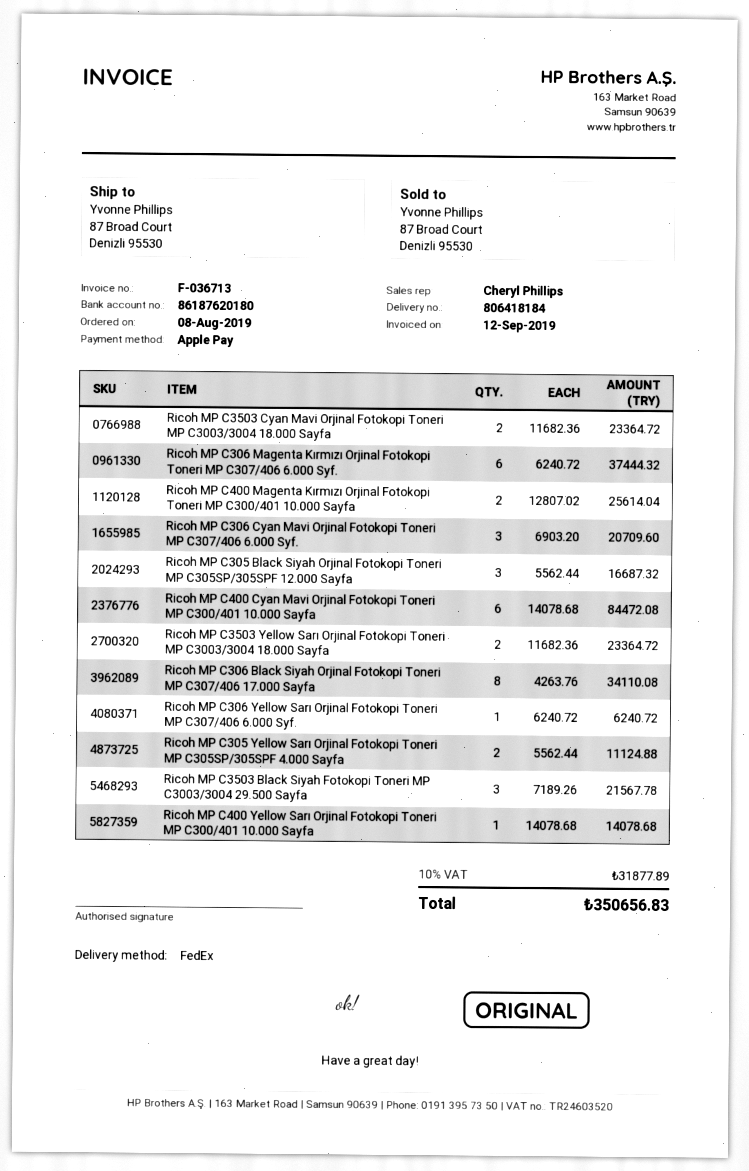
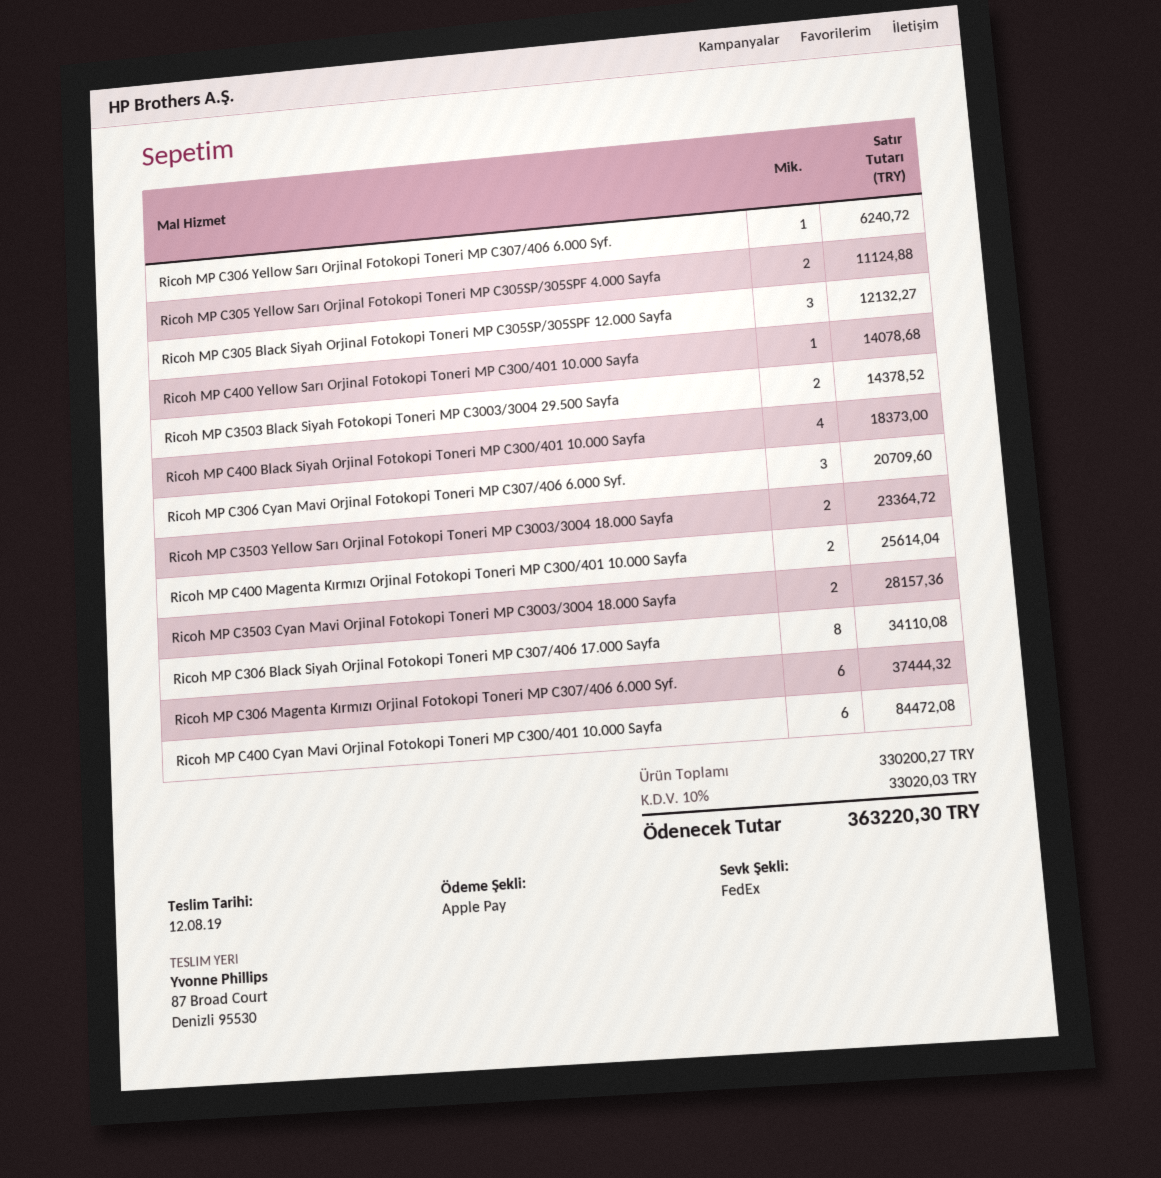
Ricoh MP C3503 Cyan Mavi Orjinal Fotokopi Toneri MP C3003/3004 18.000 Sayfa: 2 for 23364.72 -> 2 for 28157.36
Ricoh MP C305 Black Siyah Orjinal Fotokopi Toneri MP C305SP/305SPF 12.000 Sayfa: 3 for 16687.32 -> 3 for 12132.27
Ricoh MP C3503 Black Siyah Fotokopi Toneri MP C3003/3004 29.500 Sayfa: 3 for 21567.78 -> 2 for 14378.52
Ricoh MP C400 Black Siyah Orjinal Fotokopi Toneri MP C300/401 10.000 Sayfa: none -> 4 for 18373.00
tax: 10% = 31877.89 -> 10% = 33020.03
total: 350656.83 -> 363220.30

